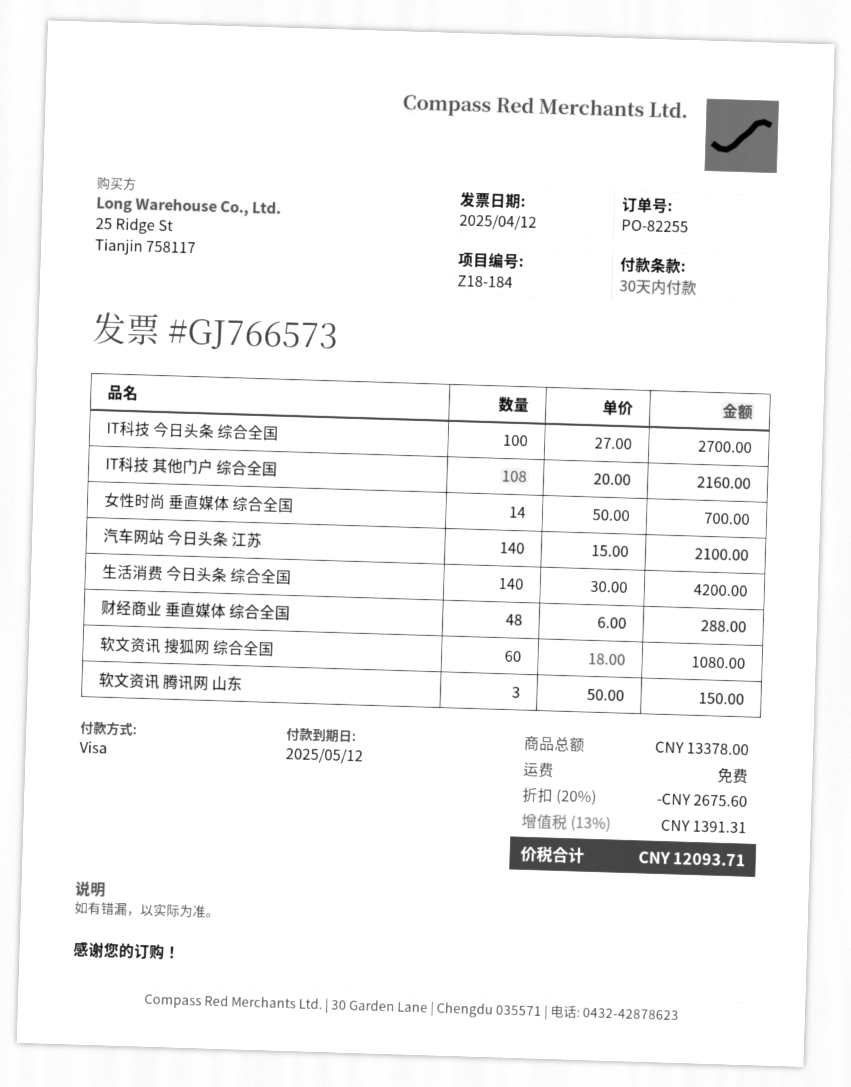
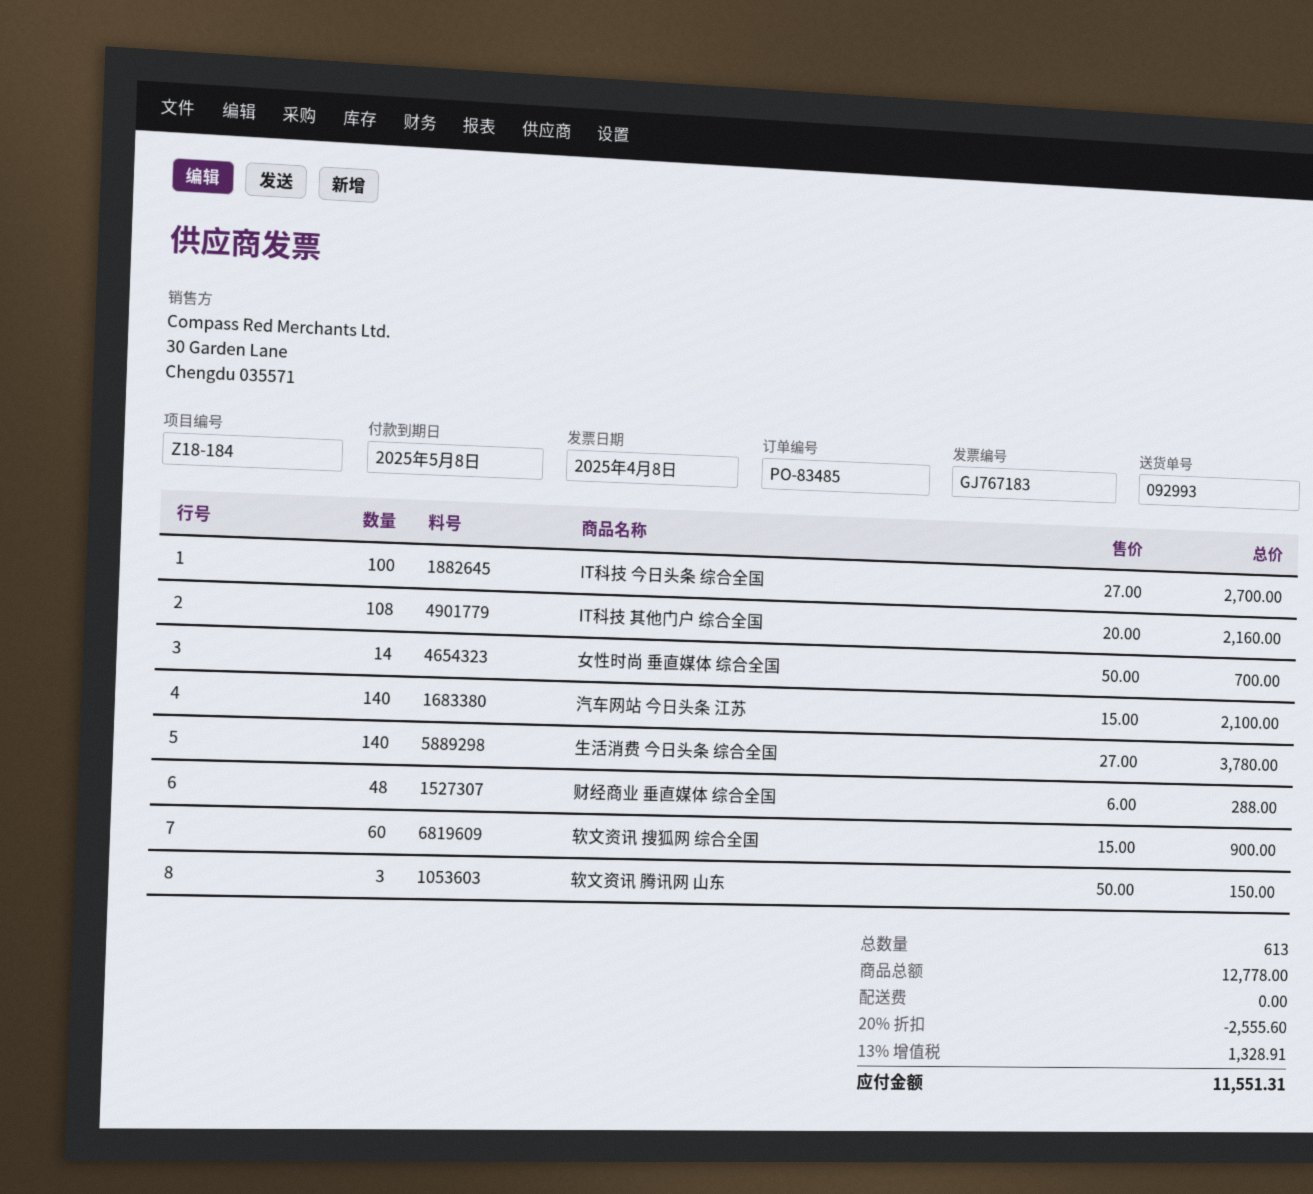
order number: PO-82255 -> PO-83485
invoice number: GJ766573 -> GJ767183
invoice date: 2025-04-12 -> 2025-04-08
due date: 2025-05-12 -> 2025-05-08
生活消费 今日头条 综合全国: 140 x 30.00 = 4200.00 -> 140 x 27.00 = 3780.00
软文资讯 搜狐网 综合全国: 60 x 18.00 = 1080.00 -> 60 x 15.00 = 900.00
subtotal: 13378.00 -> 12778.00
discount: 20% = 2675.60 -> 20% = 2555.60
tax: 13% = 1391.31 -> 13% = 1328.91
total: 12093.71 -> 11551.31

